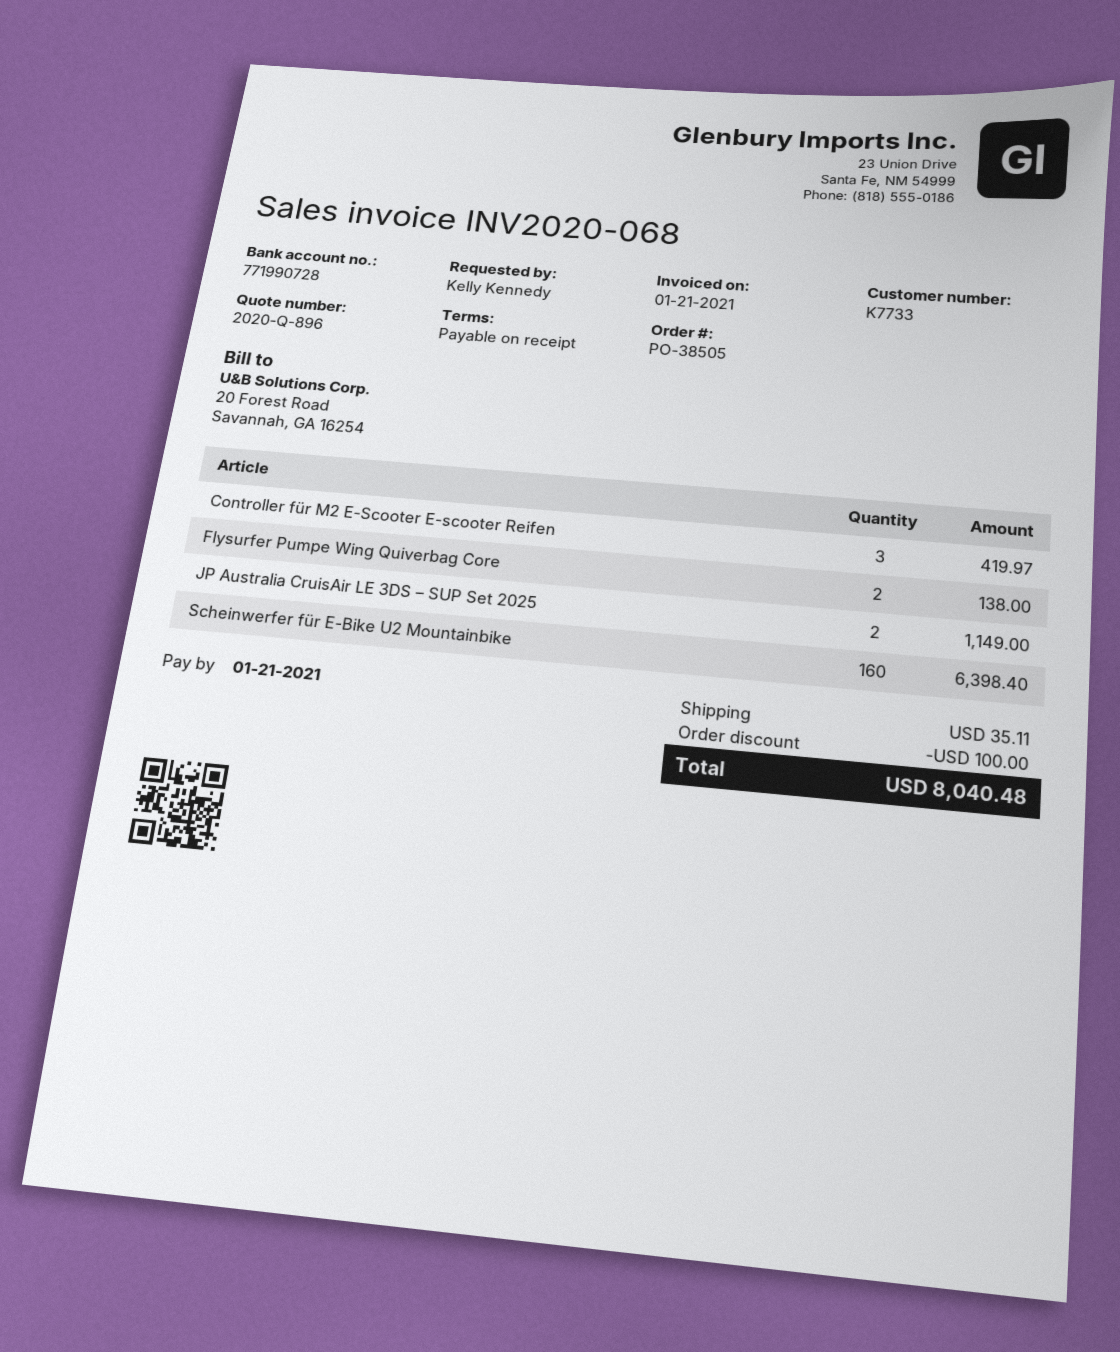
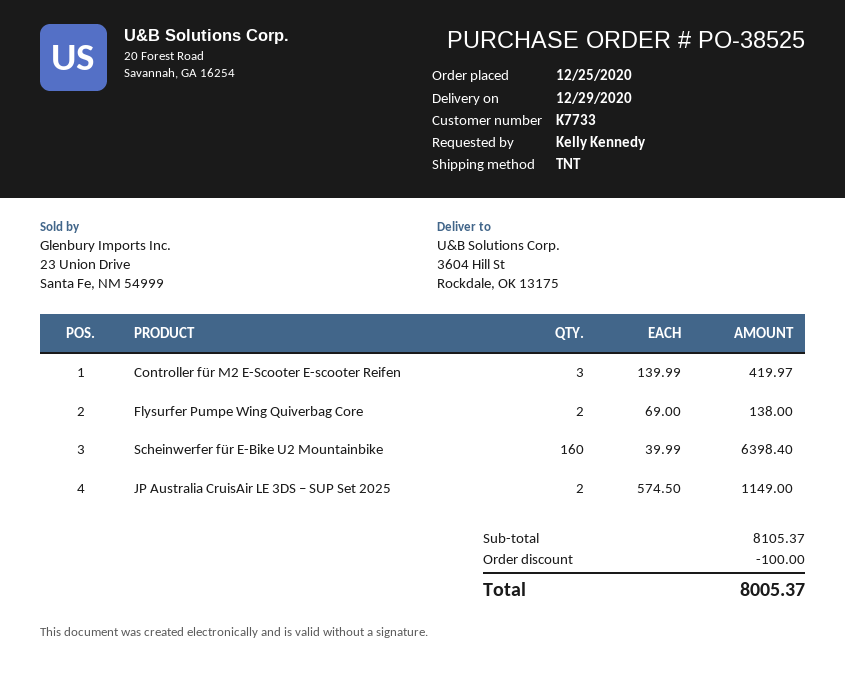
order number: PO-38505 -> PO-38525
shipping: 35.11 -> none
total: 8040.48 -> 8005.37

